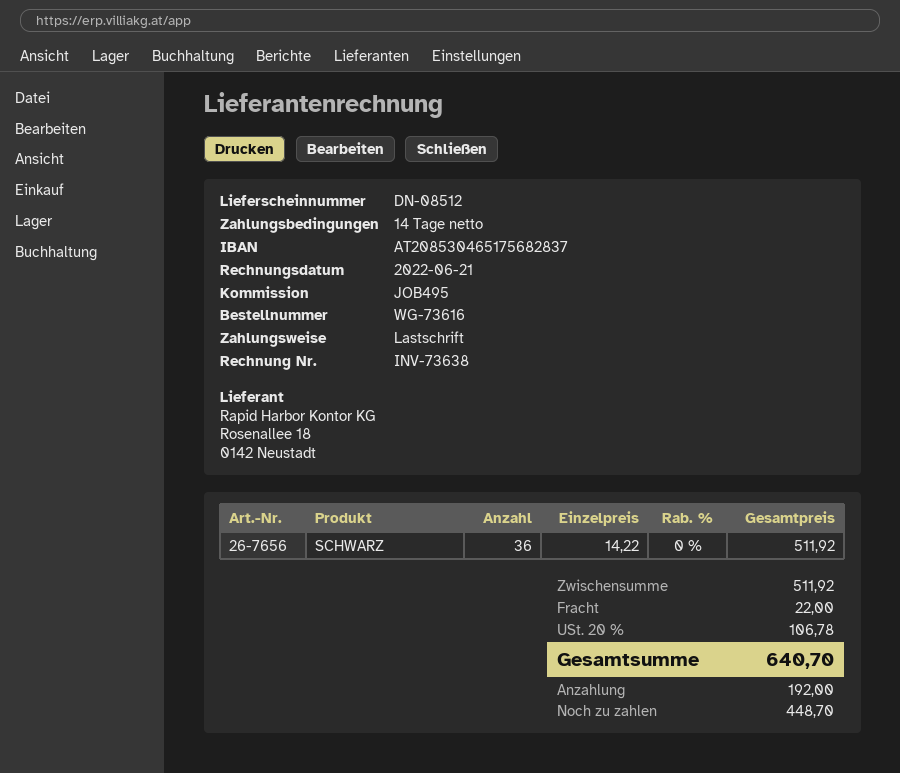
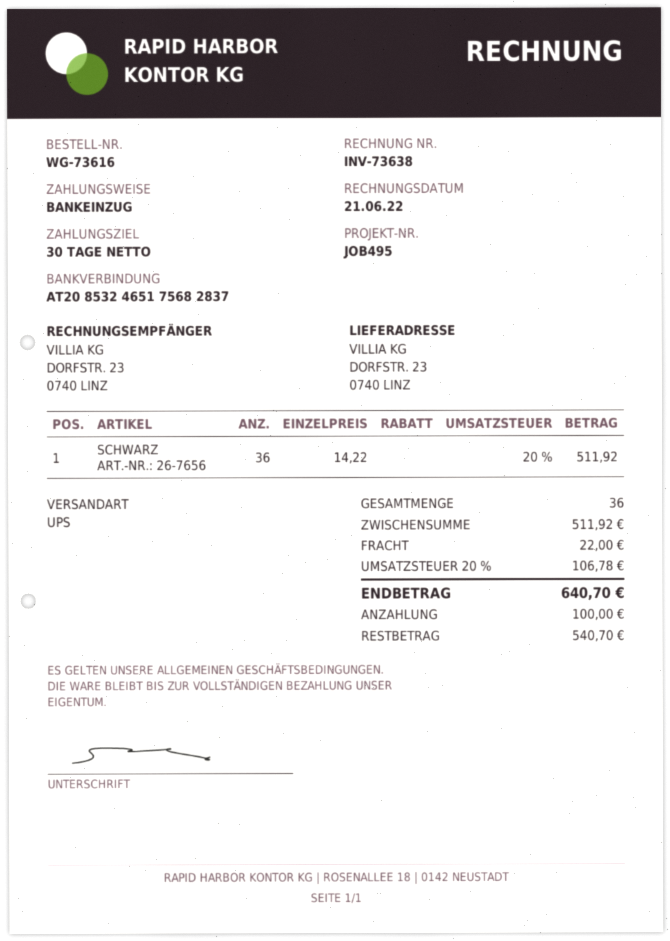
payment terms: 14 days -> 30 days
bank account: AT208530465175682837 -> AT208532465175682837
deposit: 192.00 -> 100.00
balance: 448.70 -> 540.70

